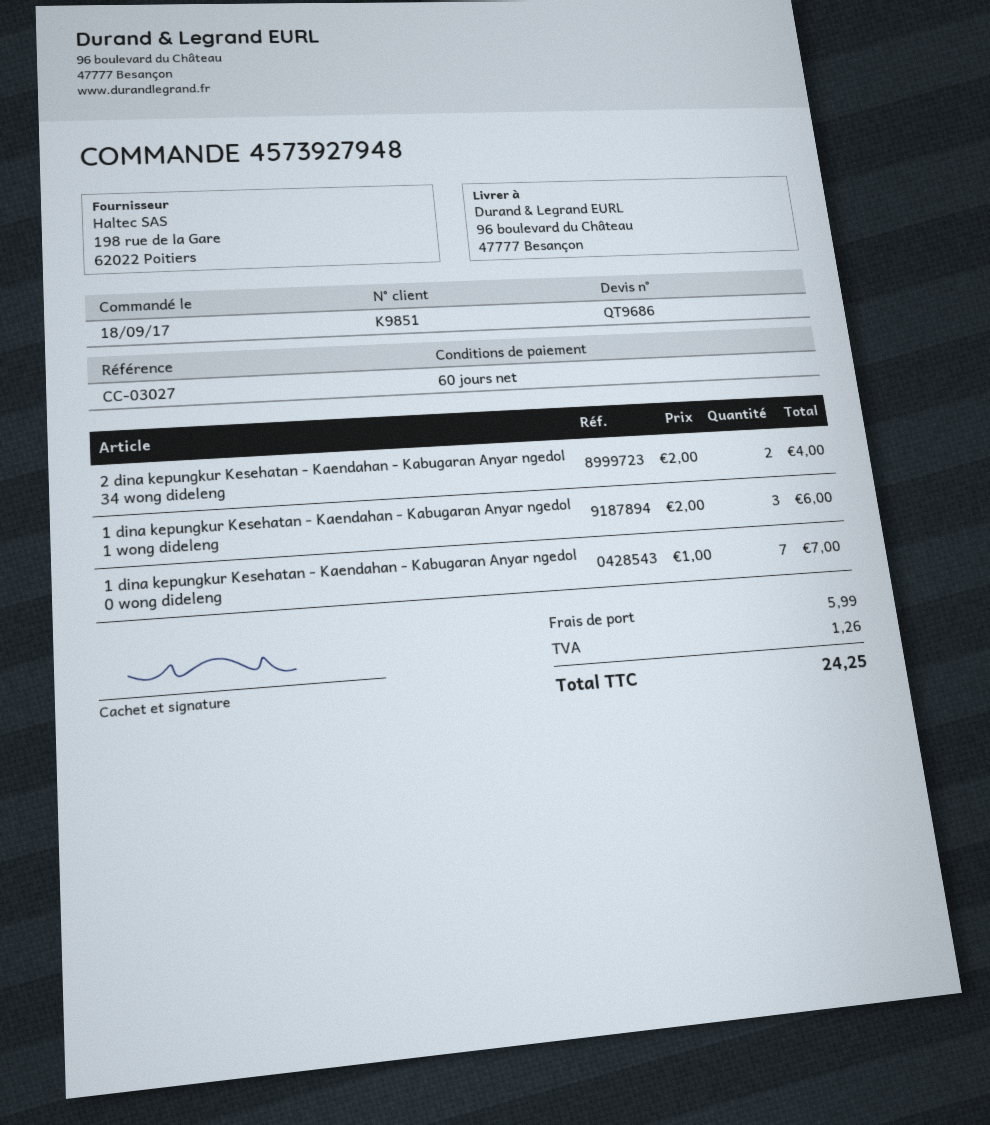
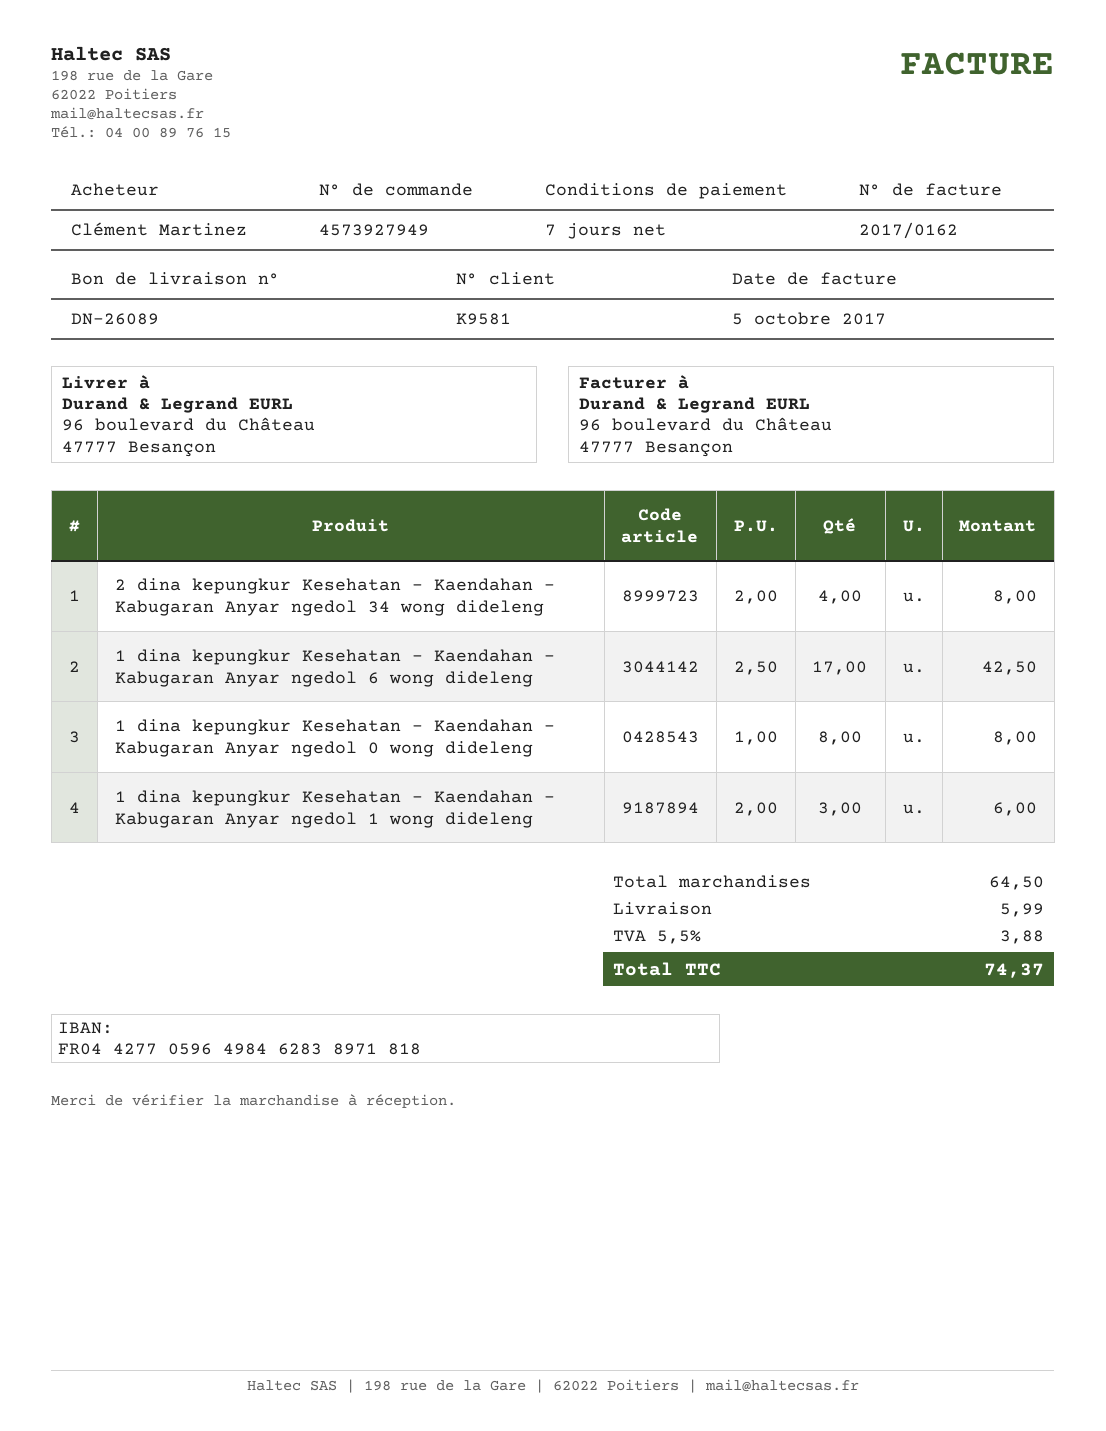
order number: 4573927948 -> 4573927949
payment terms: 60 days -> 7 days
customer number: K9851 -> K9581
2 dina kepungkur Kesehatan - Kaendahan - Kabugaran Anyar ngedol 34 wong dideleng: 2 x 2.00 = 4.00 -> 4 x 2.00 = 8.00
1 dina kepungkur Kesehatan - Kaendahan - Kabugaran Anyar ngedol 0 wong dideleng: 7 x 1.00 = 7.00 -> 8 x 1.00 = 8.00
1 dina kepungkur Kesehatan - Kaendahan - Kabugaran Anyar ngedol 6 wong dideleng: none -> 17 x 2.50 = 42.50
tax: 1.26 -> 3.88
total: 24.25 -> 74.37

